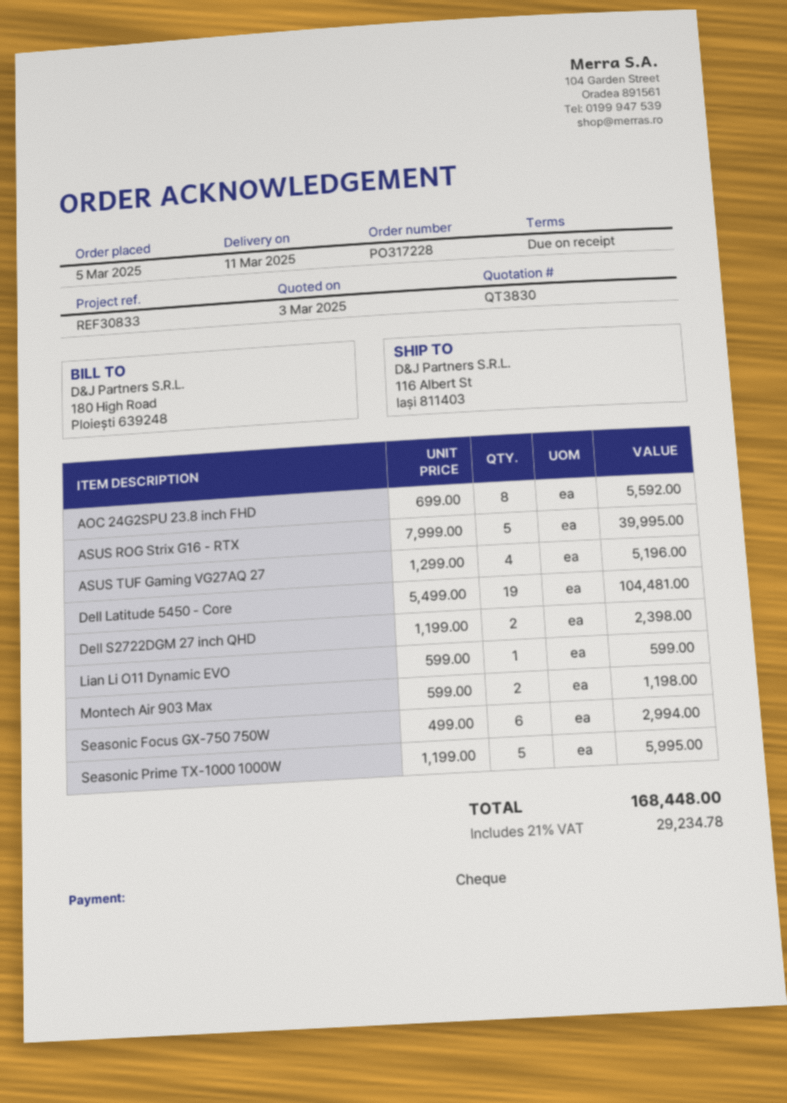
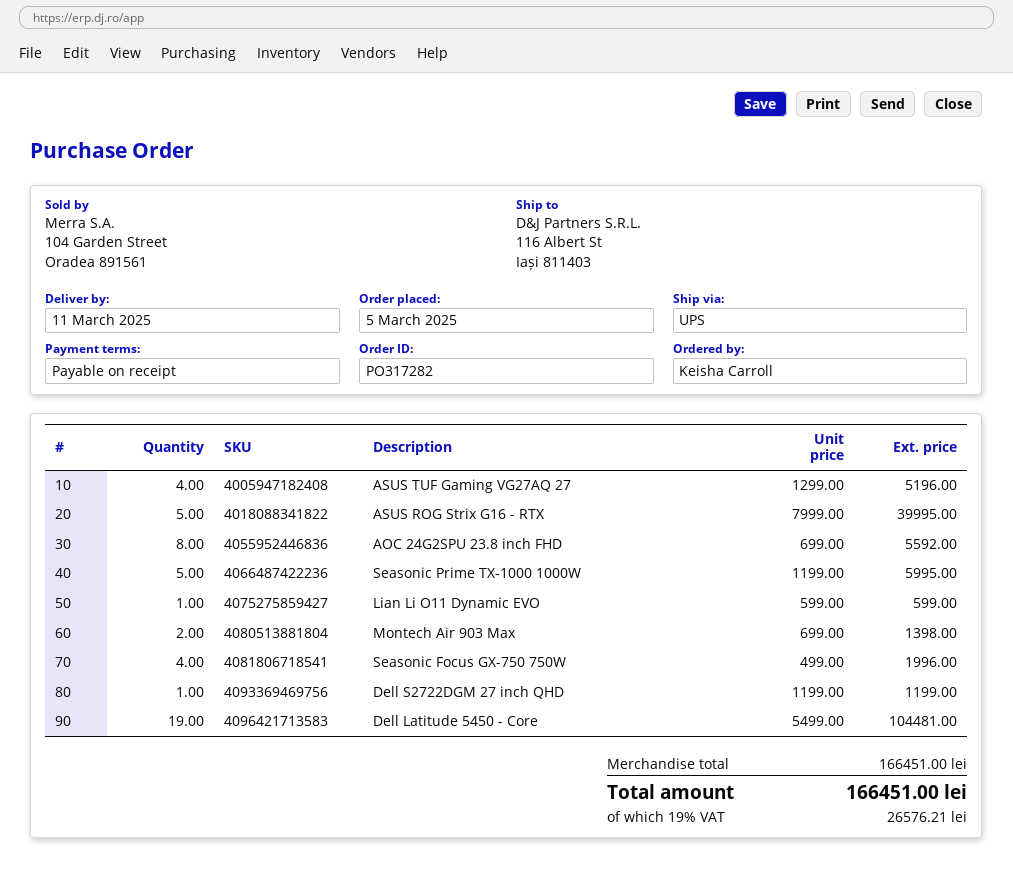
order number: PO317228 -> PO317282
Dell S2722DGM 27 inch QHD: 2 x 1199.00 = 2398.00 -> 1 x 1199.00 = 1199.00
Montech Air 903 Max: 2 x 599.00 = 1198.00 -> 2 x 699.00 = 1398.00
Seasonic Focus GX-750 750W: 6 x 499.00 = 2994.00 -> 4 x 499.00 = 1996.00
tax: 21% = 29234.78 -> 19% = 26576.21
total: 168448.00 -> 166451.00

